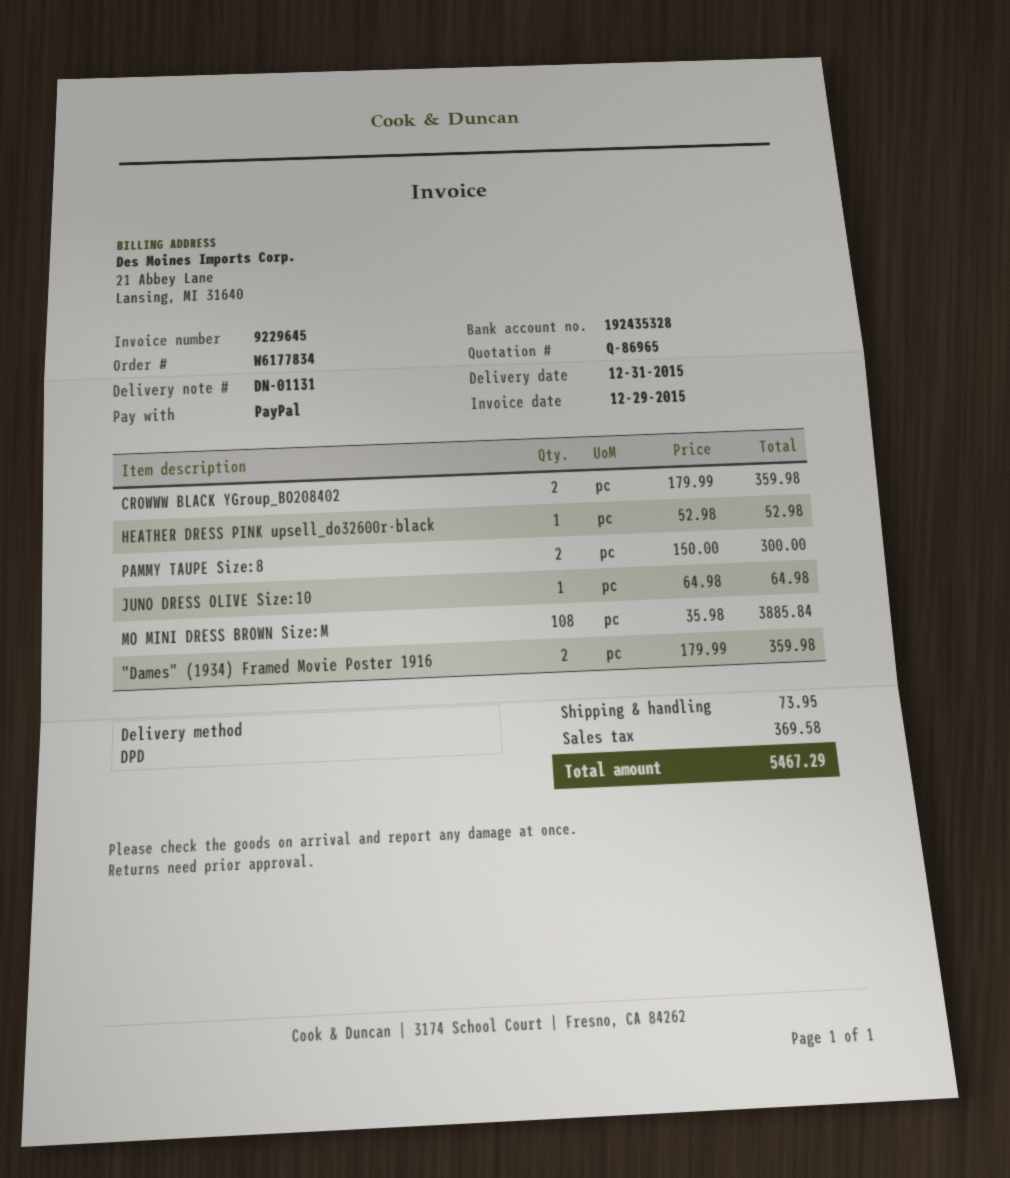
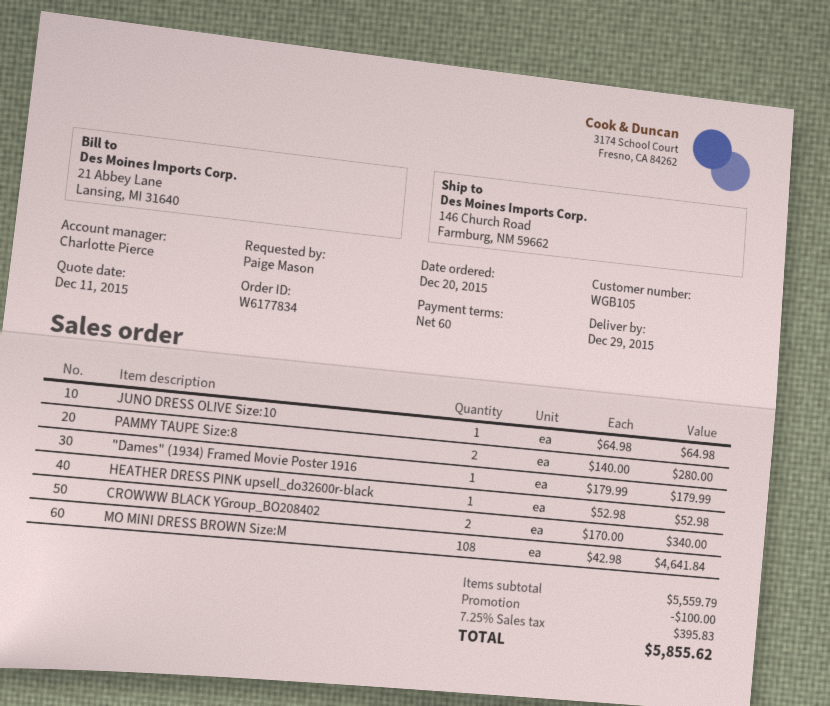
delivery date: 2015-12-31 -> 2015-12-29
CROWWW BLACK YGroup_BO208402: 2 x 179.99 = 359.98 -> 2 x 170.00 = 340.00
PAMMY TAUPE Size:8: 2 x 150.00 = 300.00 -> 2 x 140.00 = 280.00
MO MINI DRESS BROWN Size:M: 108 x 35.98 = 3885.84 -> 108 x 42.98 = 4641.84
"Dames" (1934) Framed Movie Poster 1916: 2 x 179.99 = 359.98 -> 1 x 179.99 = 179.99
discount: none -> 100.00
shipping: 73.95 -> none
tax: 369.58 -> 395.83
total: 5467.29 -> 5855.62

